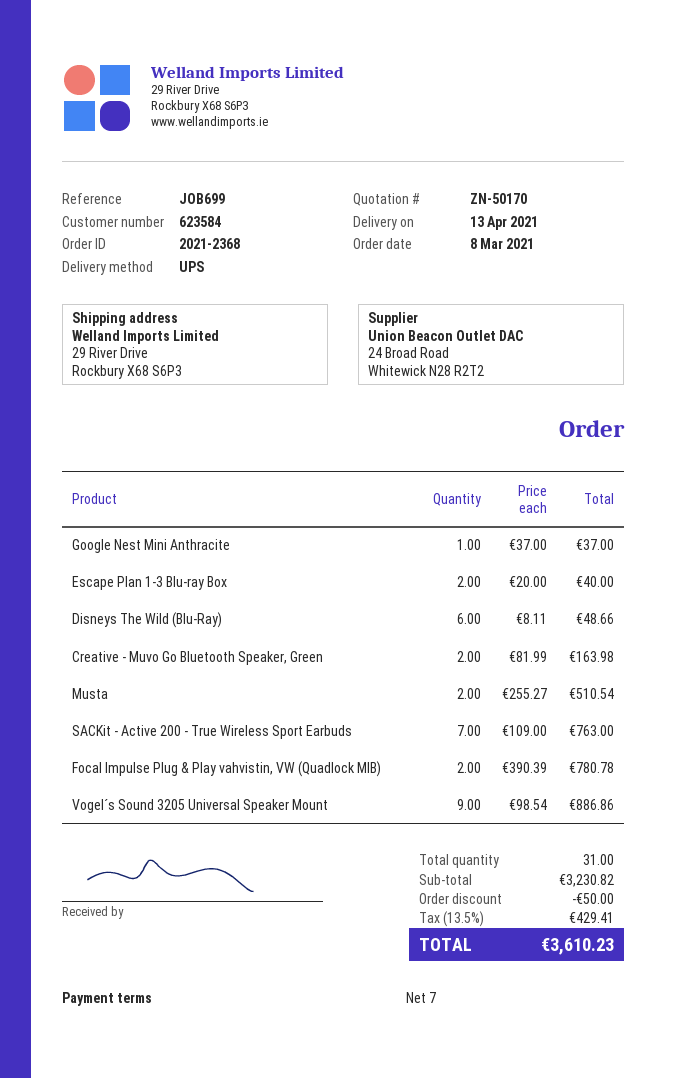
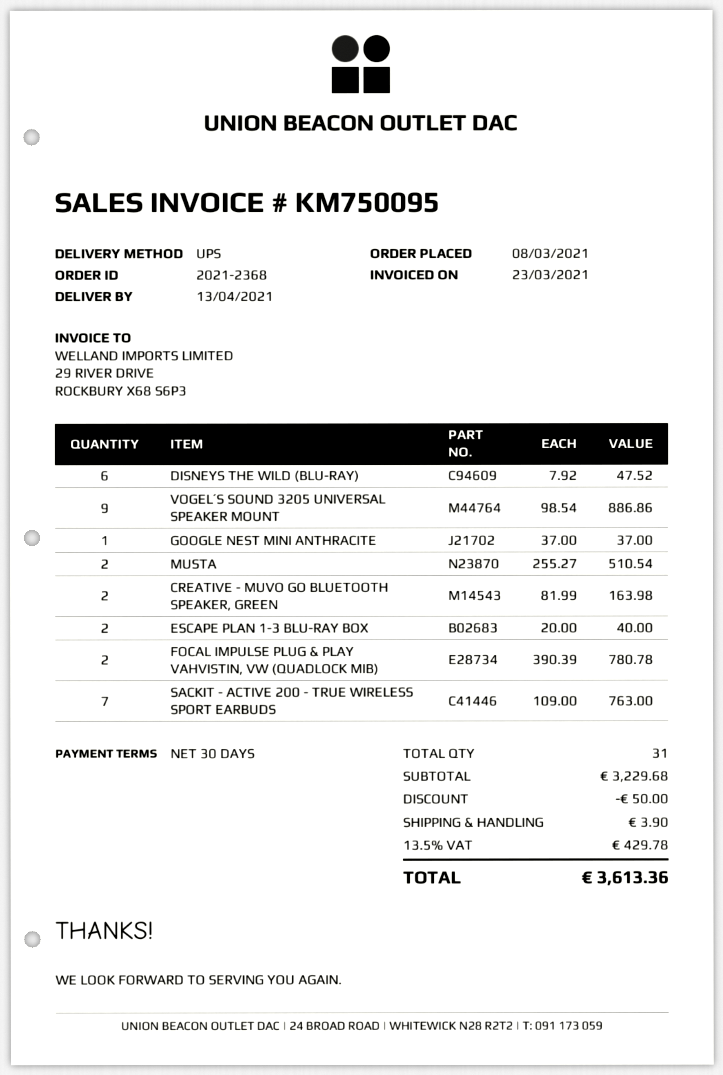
payment terms: 7 days -> 30 days
Disneys The Wild (Blu-Ray): 6 x 8.11 = 48.66 -> 6 x 7.92 = 47.52
subtotal: 3230.82 -> 3229.68
shipping: none -> 3.90
tax: 13.5% = 429.41 -> 13.5% = 429.78
total: 3610.23 -> 3613.36

